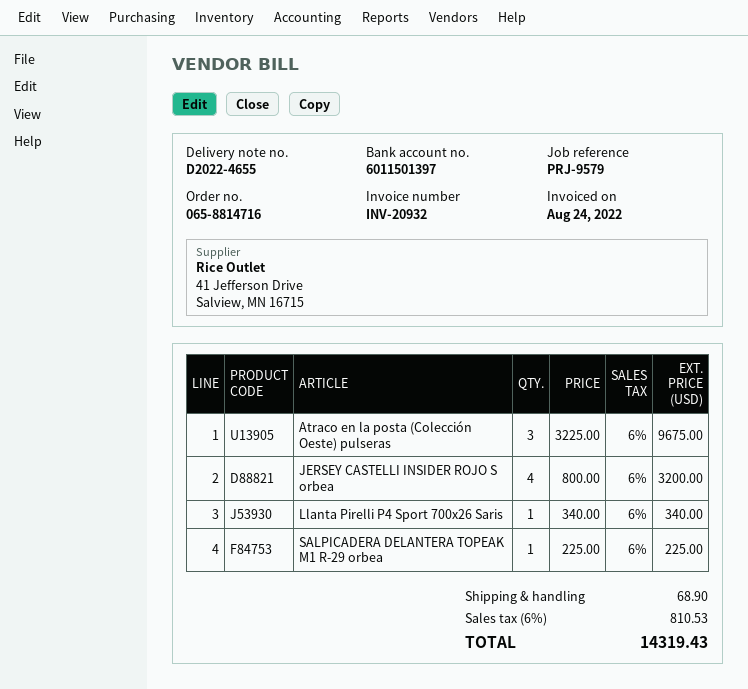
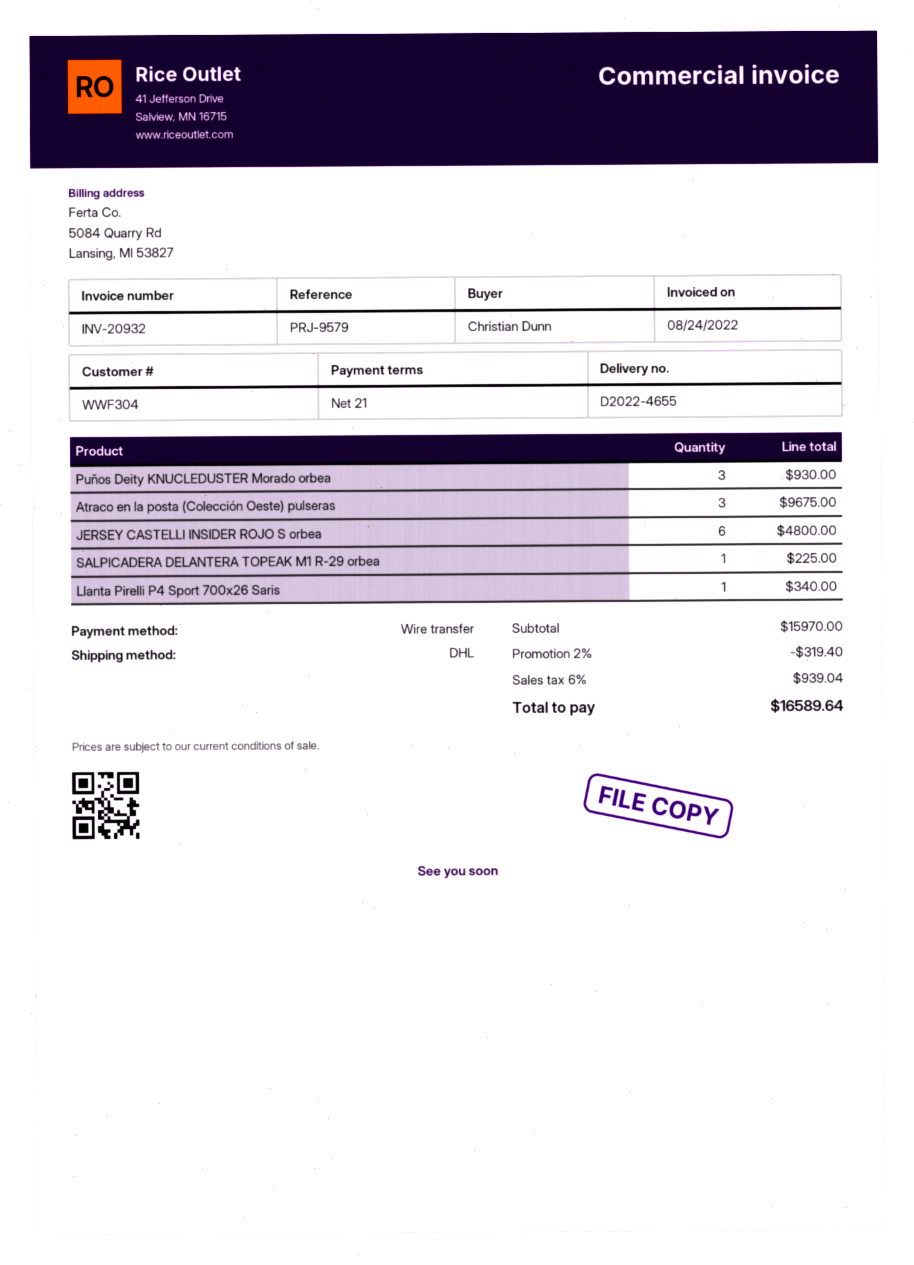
JERSEY CASTELLI INSIDER ROJO S orbea: 4 for 3200.00 -> 6 for 4800.00
Puños Deity KNUCLEDUSTER Morado orbea: none -> 3 for 930.00
discount: none -> 2% = 319.40
shipping: 68.90 -> none
tax: 6% = 810.53 -> 6% = 939.04
total: 14319.43 -> 16589.64

